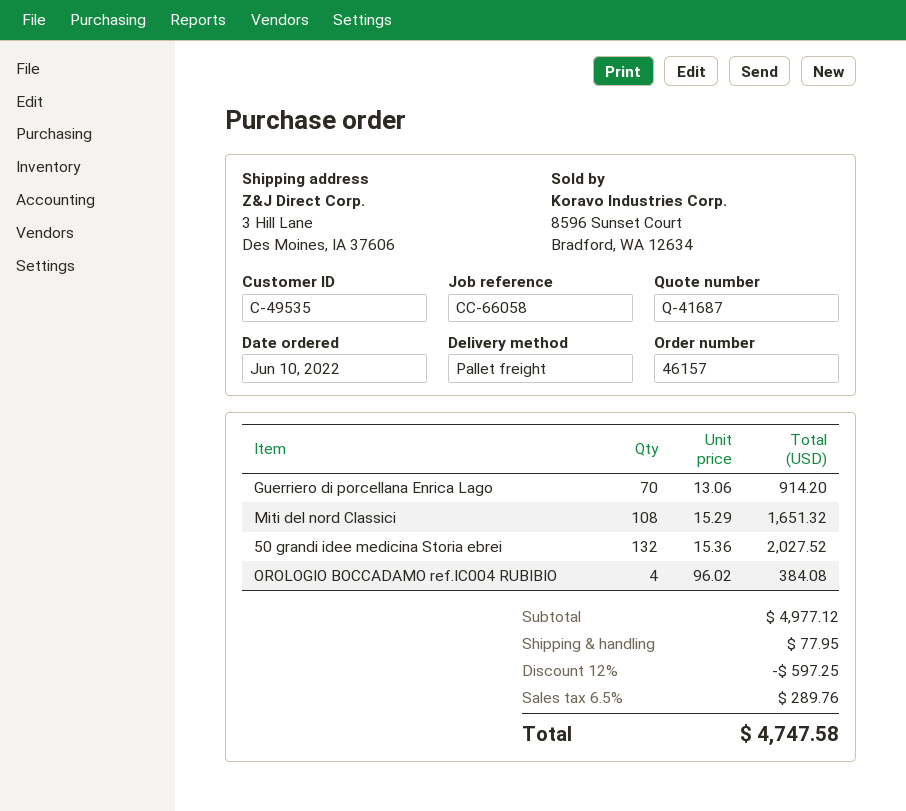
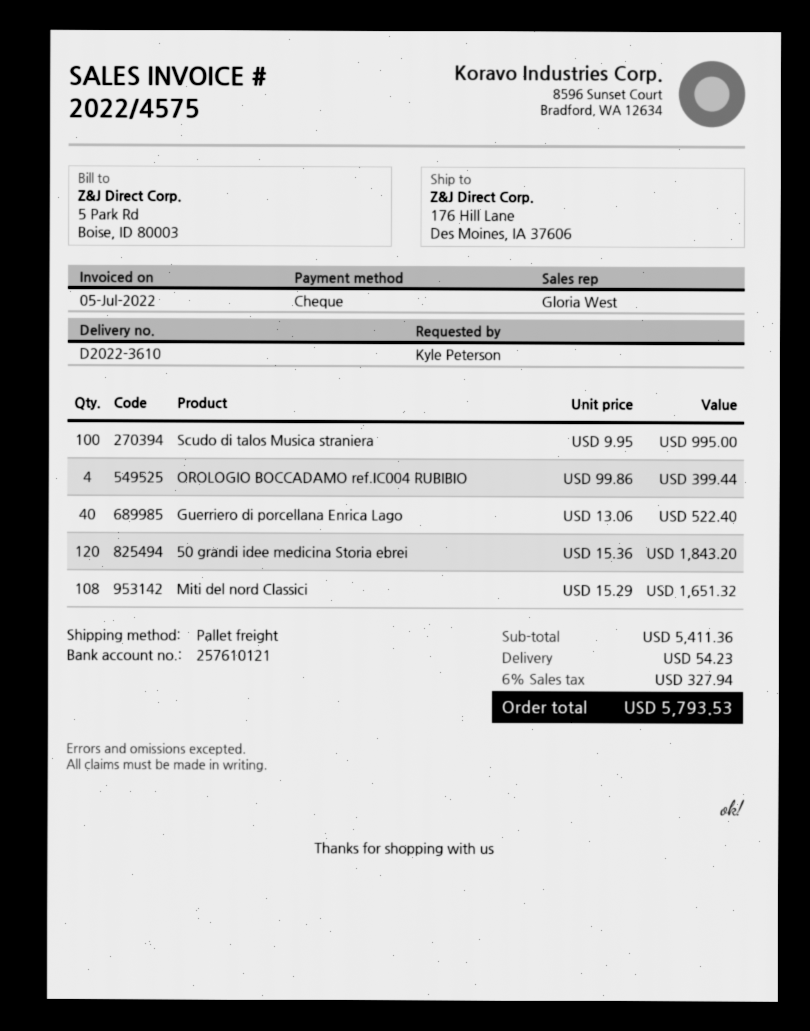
ship to: 3 Hill Lane, Des Moines, IA 37606 -> 176 Hill Lane, Des Moines, IA 37606
Guerriero di porcellana Enrica Lago: 70 x 13.06 = 914.20 -> 40 x 13.06 = 522.40
50 grandi idee medicina Storia ebrei: 132 x 15.36 = 2027.52 -> 120 x 15.36 = 1843.20
OROLOGIO BOCCADAMO ref.IC004 RUBIBIO: 4 x 96.02 = 384.08 -> 4 x 99.86 = 399.44
Scudo di talos Musica straniera: none -> 100 x 9.95 = 995.00
subtotal: 4977.12 -> 5411.36
discount: 12% = 597.25 -> none
shipping: 77.95 -> 54.23
tax: 6.5% = 289.76 -> 6% = 327.94
total: 4747.58 -> 5793.53

